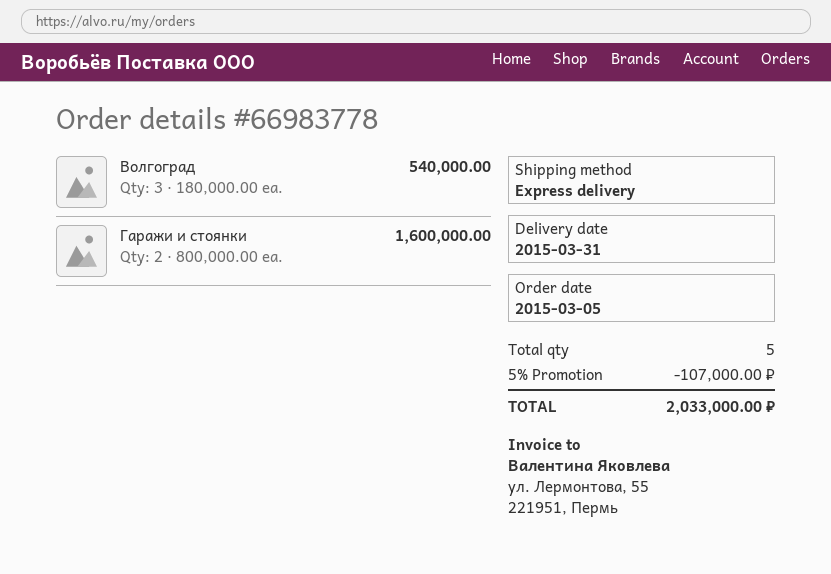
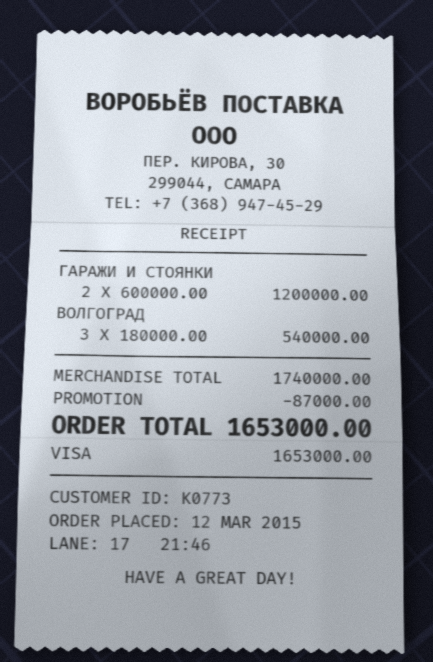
order date: 2015-03-05 -> 2015-03-12
Гаражи и стоянки: 2 x 800000.00 = 1600000.00 -> 2 x 600000.00 = 1200000.00
discount: 107000.00 -> 87000.00
total: 2033000.00 -> 1653000.00

